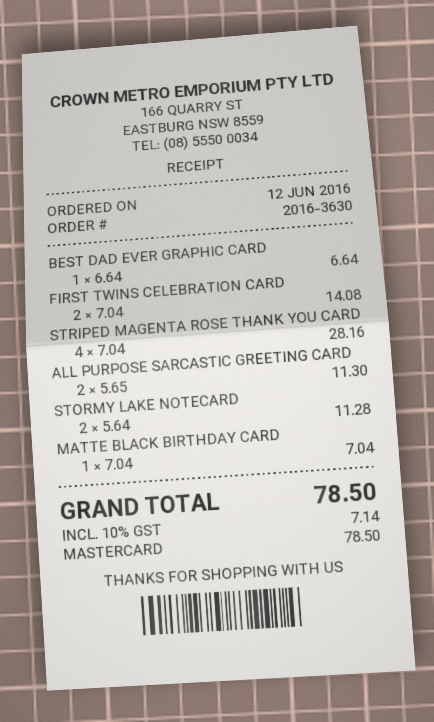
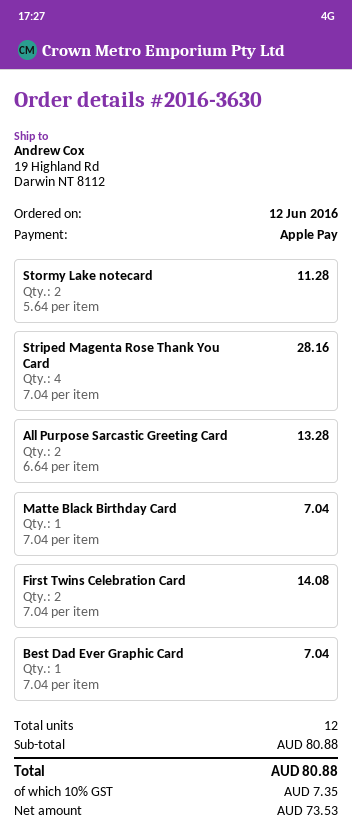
payment method: Mastercard -> Apple Pay
BEST DAD EVER GRAPHIC CARD: 1 x 6.64 = 6.64 -> 1 x 7.04 = 7.04
ALL PURPOSE SARCASTIC GREETING CARD: 2 x 5.65 = 11.30 -> 2 x 6.64 = 13.28
tax: 10% = 7.14 -> 10% = 7.35
total: 78.50 -> 80.88

